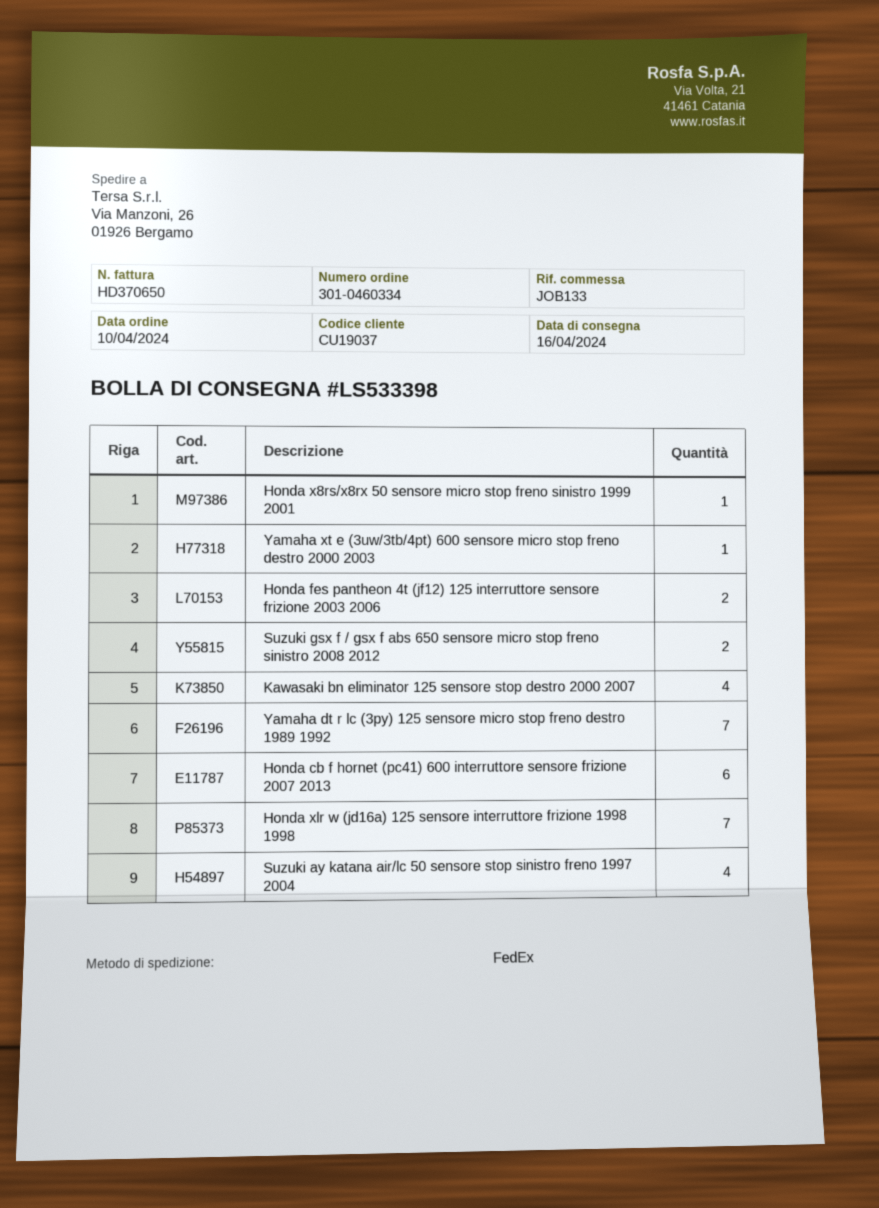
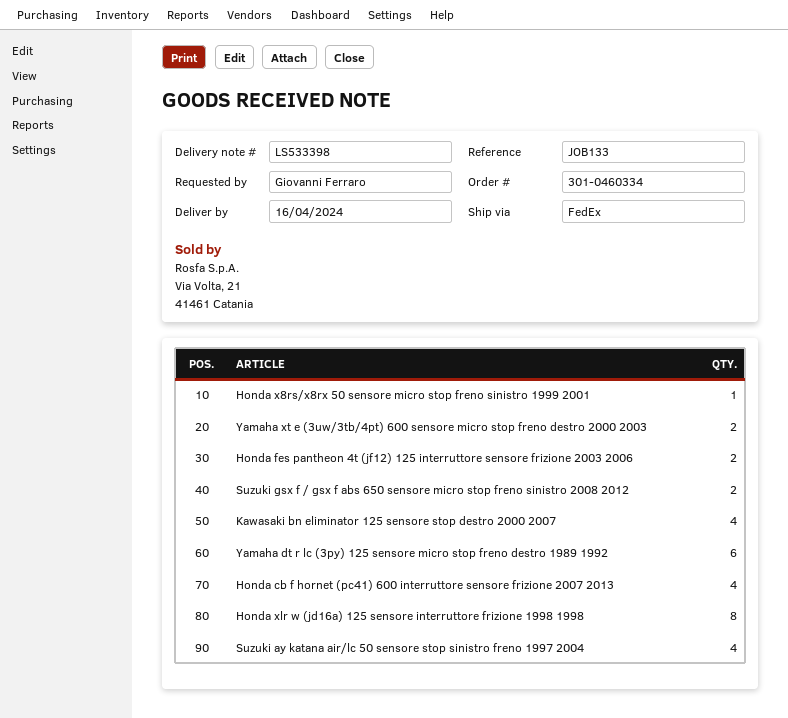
Yamaha xt e (3uw/3tb/4pt) 600 sensore micro stop freno destro 2000 2003: 1 -> 2
Yamaha dt r lc (3py) 125 sensore micro stop freno destro 1989 1992: 7 -> 6
Honda cb f hornet (pc41) 600 interruttore sensore frizione 2007 2013: 6 -> 4
Honda xlr w (jd16a) 125 sensore interruttore frizione 1998 1998: 7 -> 8

